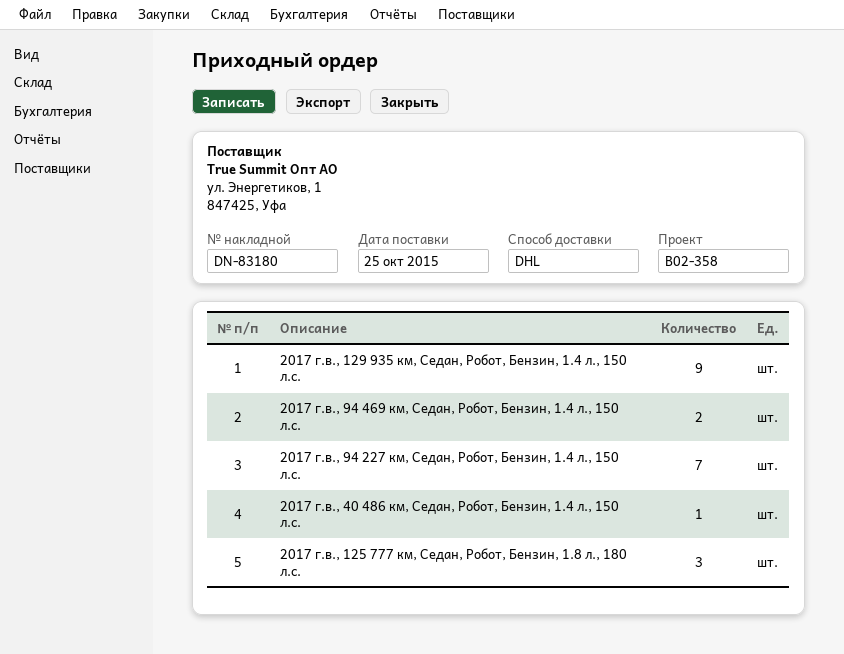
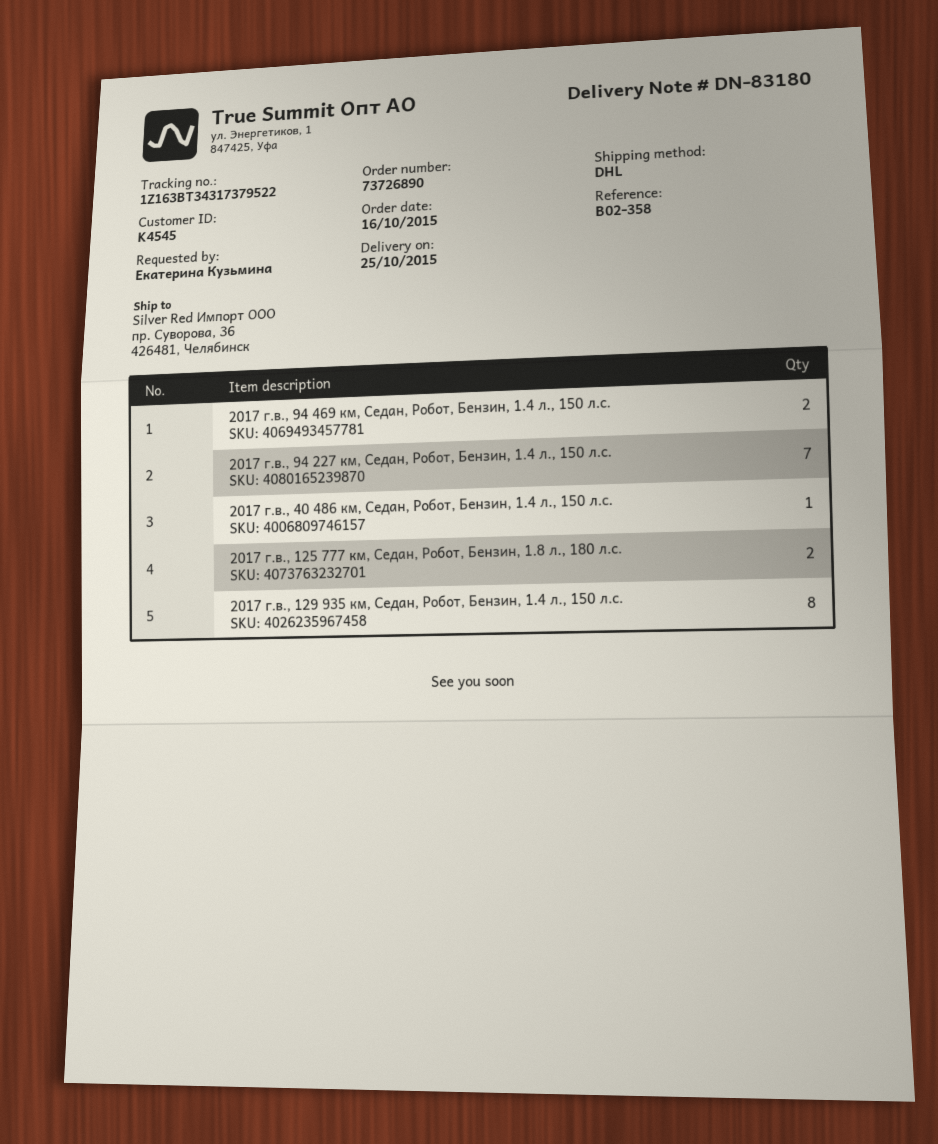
2017 г.в., 129 935 км, Седан, Робот, Бензин, 1.4 л., 150 л.с.: 9 -> 8
2017 г.в., 125 777 км, Седан, Робот, Бензин, 1.8 л., 180 л.с.: 3 -> 2

